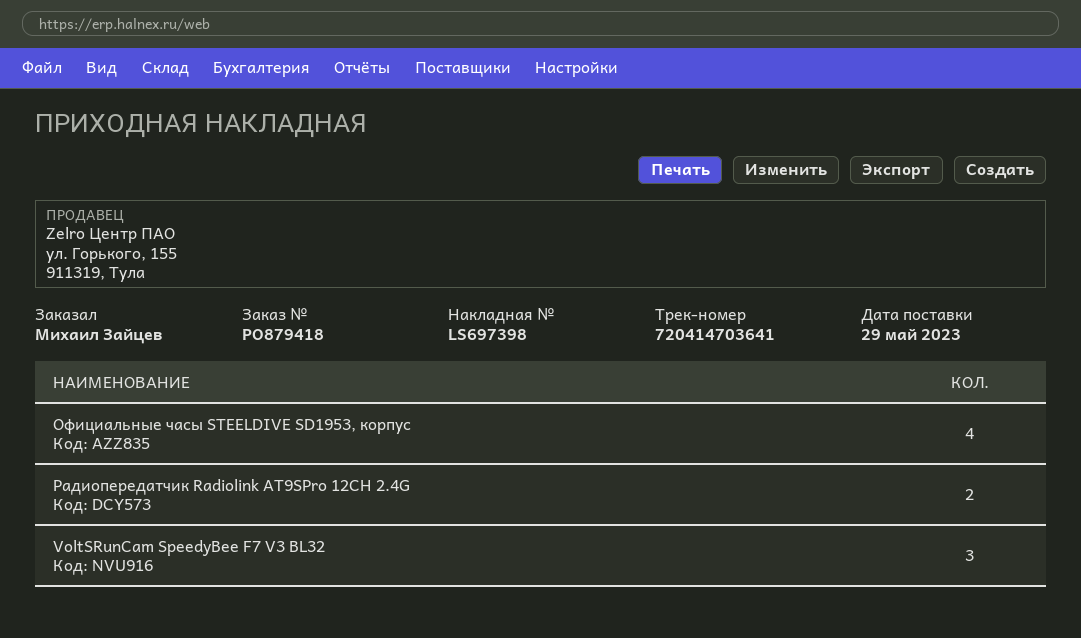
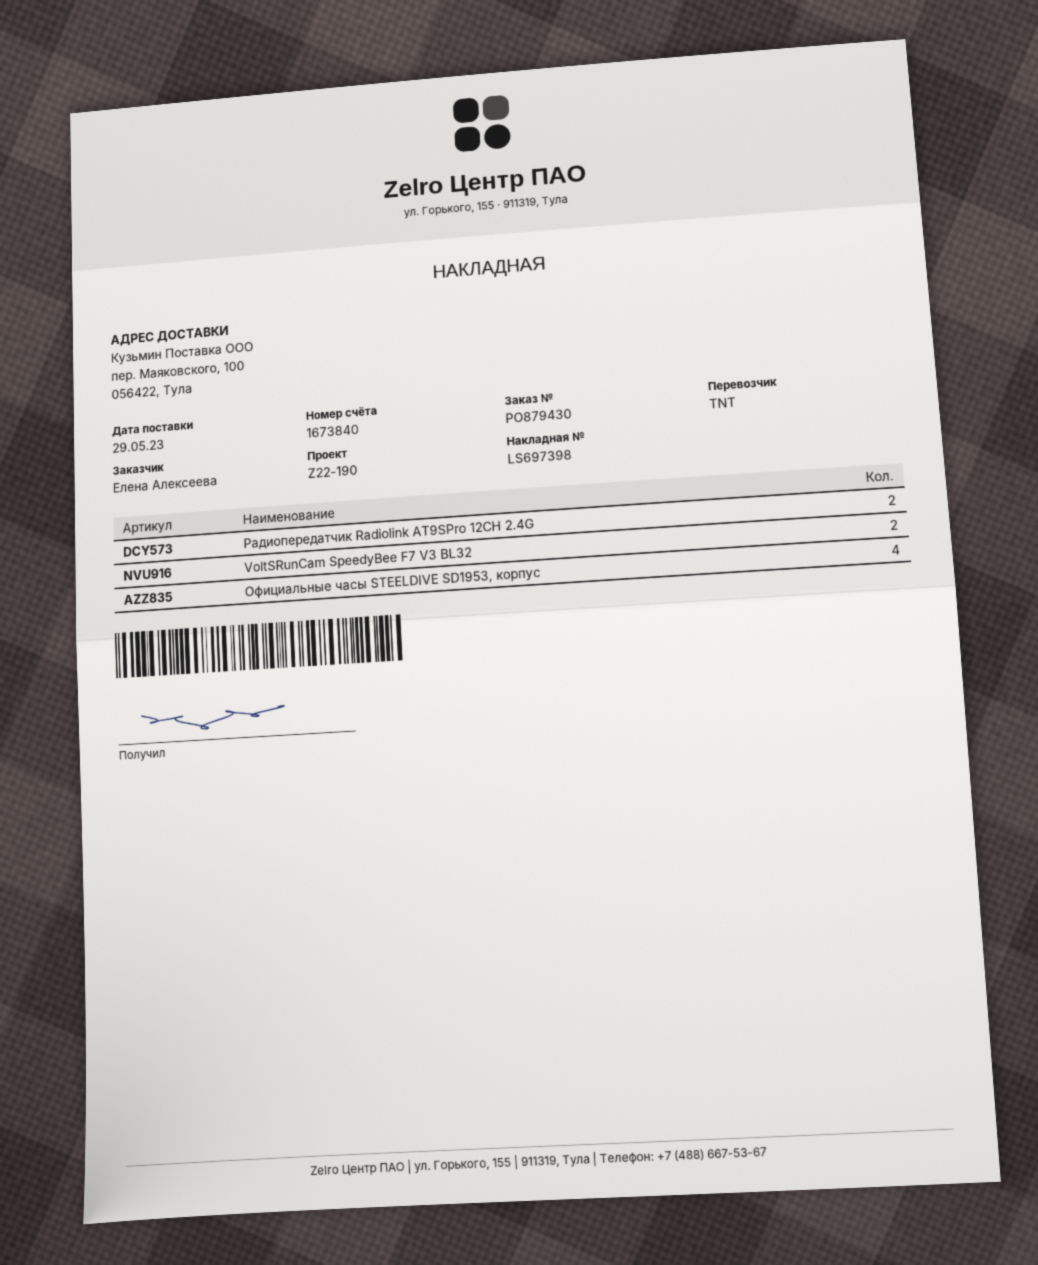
order number: PO879418 -> PO879430
ordered by: Михаил Зайцев -> Елена Алексеева
VoltSRunCam SpeedyBee F7 V3 BL32: 3 -> 2

